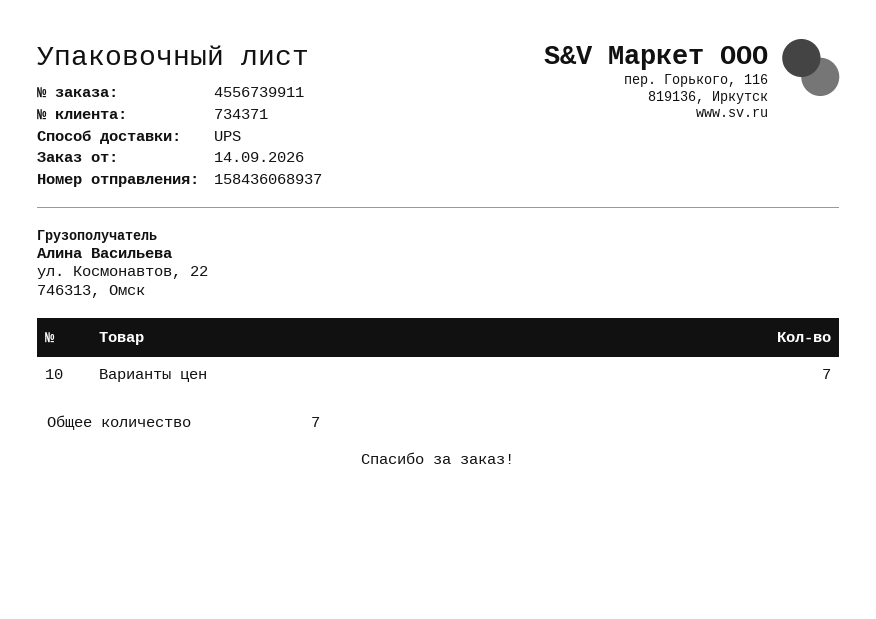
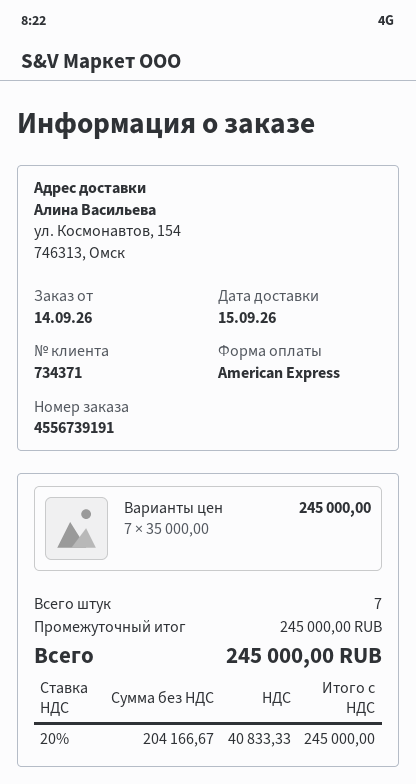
order number: 4556739911 -> 4556739191
ship to: ул. Космонавтов, 22, 746313, Омск -> ул. Космонавтов, 154, 746313, Омск

